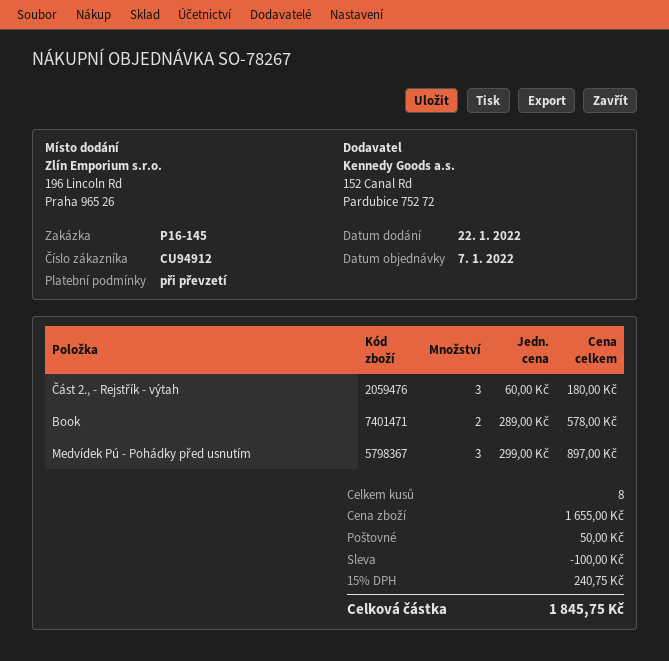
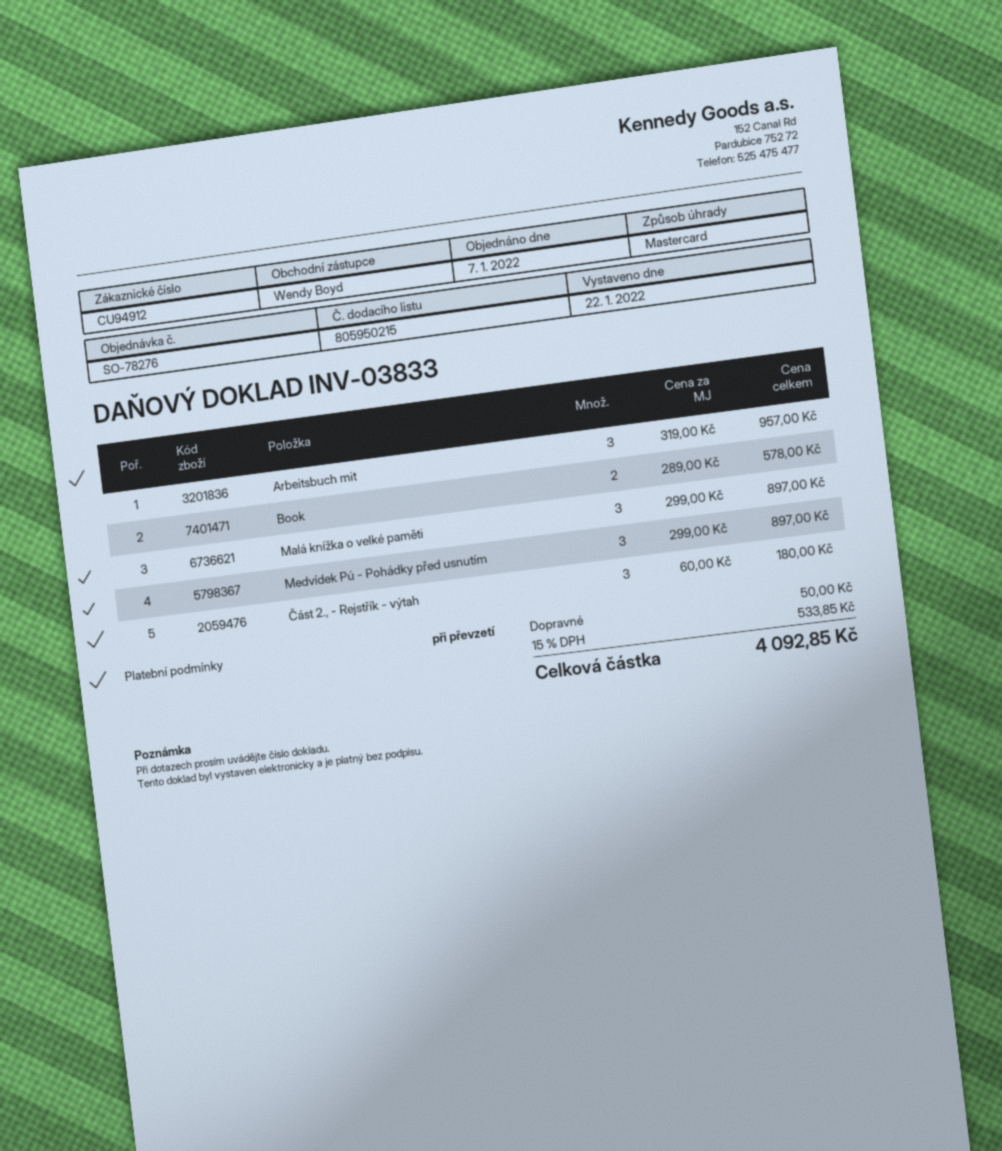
order number: SO-78267 -> SO-78276
Arbeitsbuch mit: none -> 3 x 319.00 = 957.00
Malá knížka o velké paměti: none -> 3 x 299.00 = 897.00
discount: 100.00 -> none
tax: 15% = 240.75 -> 15% = 533.85
total: 1845.75 -> 4092.85

